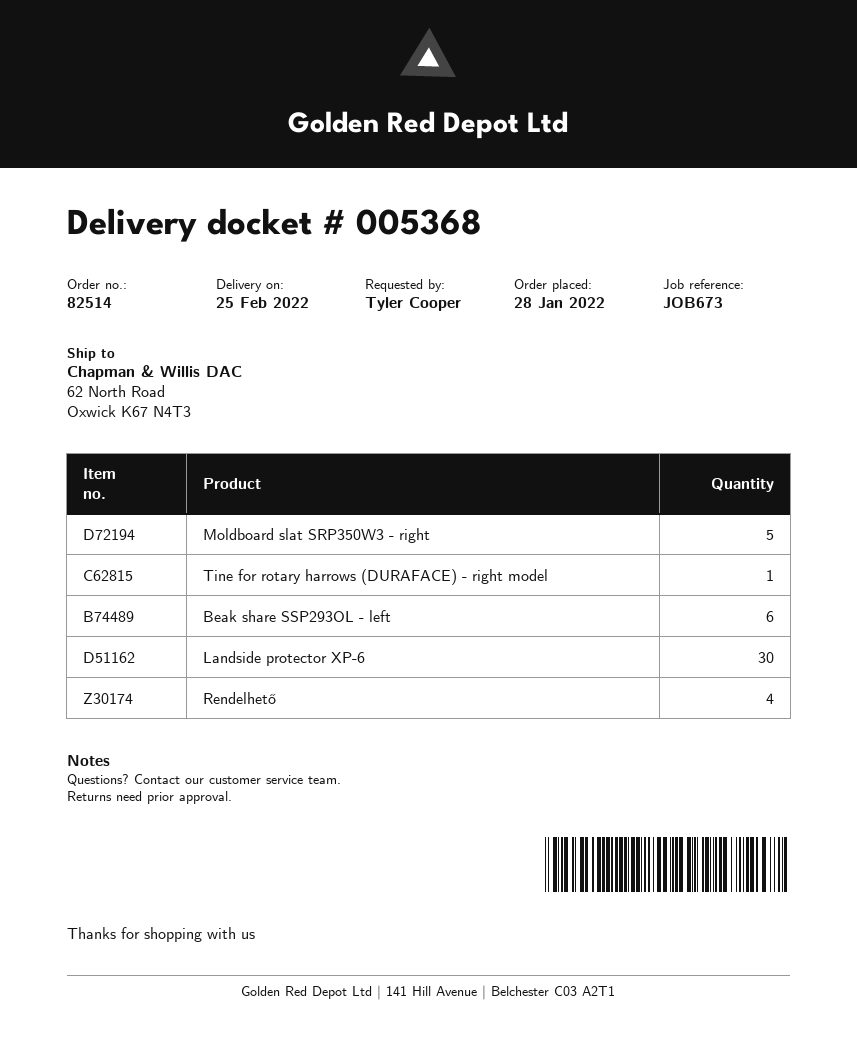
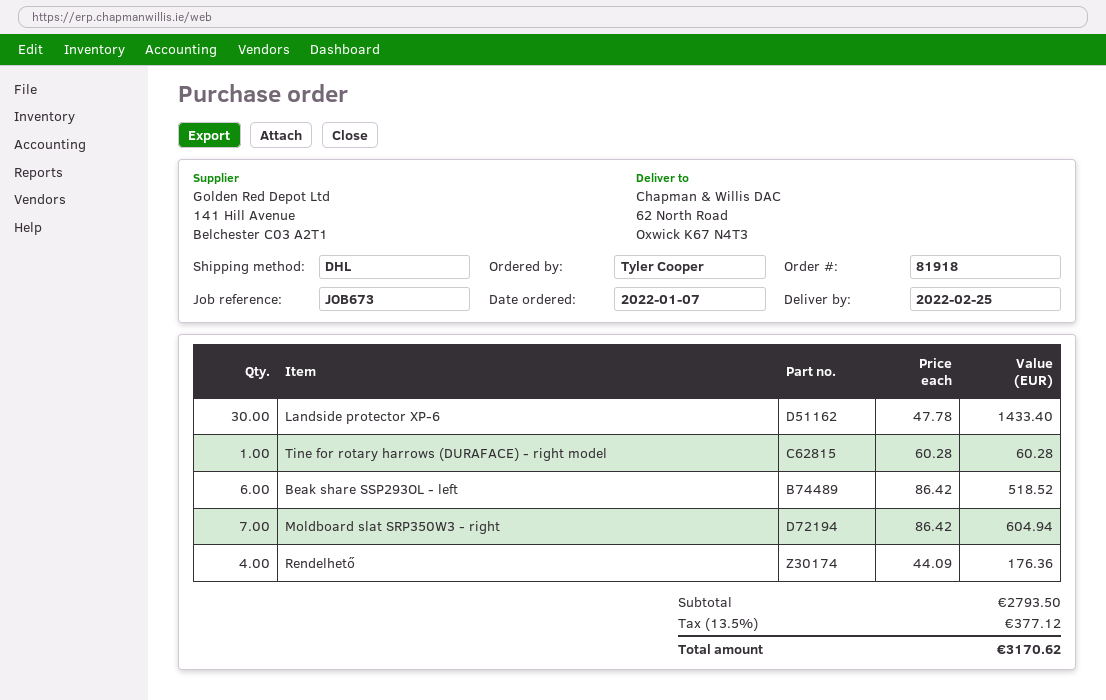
order number: 82514 -> 81918
order date: 2022-01-28 -> 2022-01-07
Moldboard slat SRP350W3 - right: 5 -> 7

